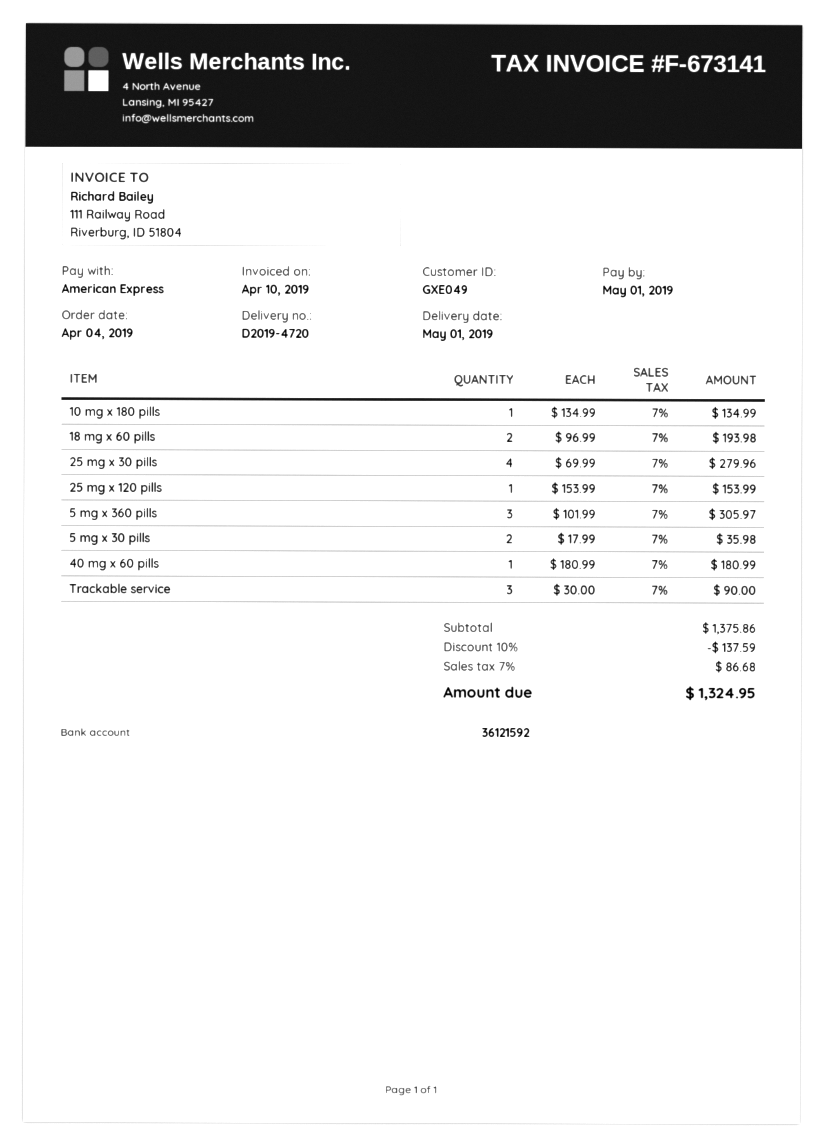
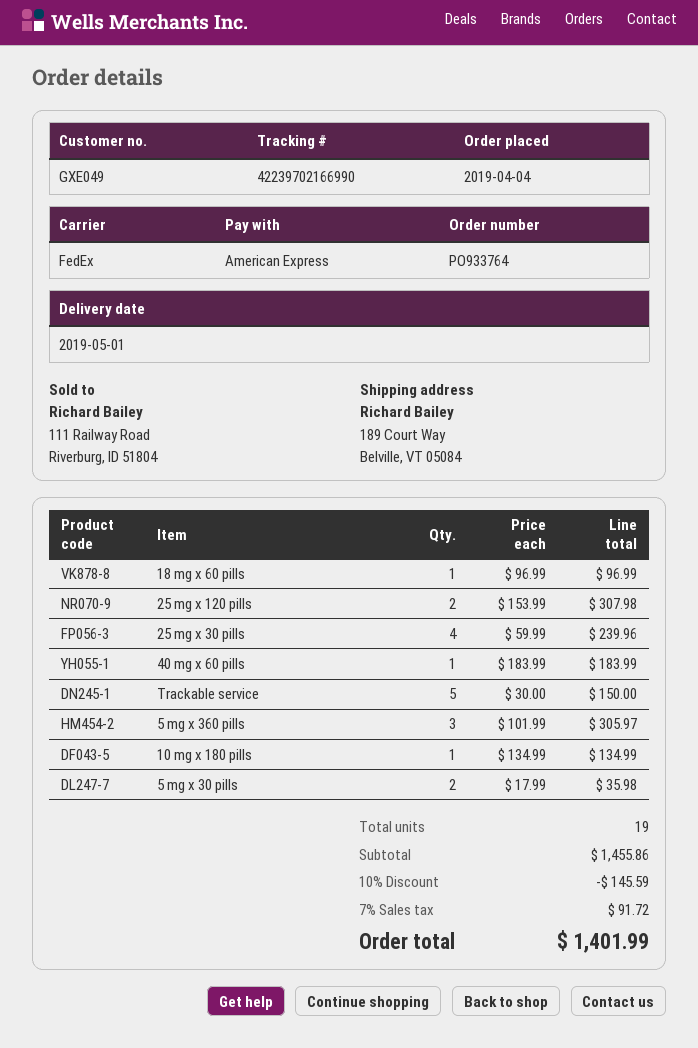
18 mg x 60 pills: 2 x 96.99 = 193.98 -> 1 x 96.99 = 96.99
25 mg x 30 pills: 4 x 69.99 = 279.96 -> 4 x 59.99 = 239.96
25 mg x 120 pills: 1 x 153.99 = 153.99 -> 2 x 153.99 = 307.98
40 mg x 60 pills: 1 x 180.99 = 180.99 -> 1 x 183.99 = 183.99
Trackable service: 3 x 30.00 = 90.00 -> 5 x 30.00 = 150.00
subtotal: 1375.86 -> 1455.86
discount: 10% = 137.59 -> 10% = 145.59
tax: 7% = 86.68 -> 7% = 91.72
total: 1324.95 -> 1401.99

